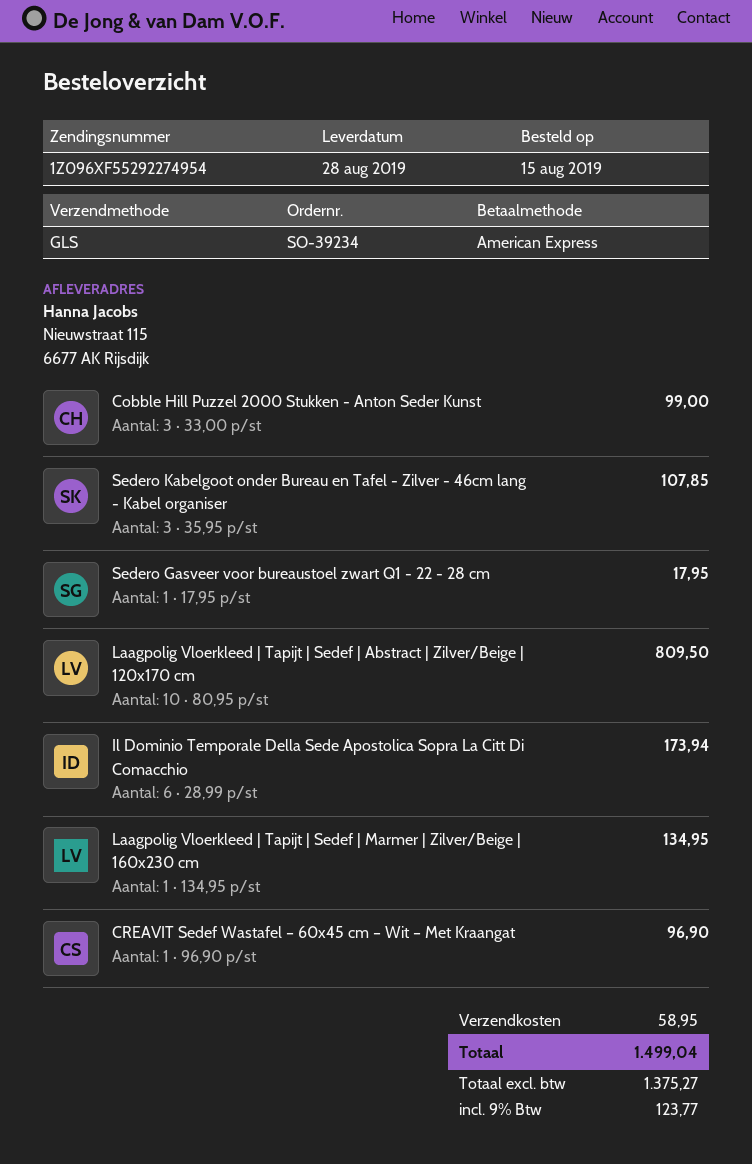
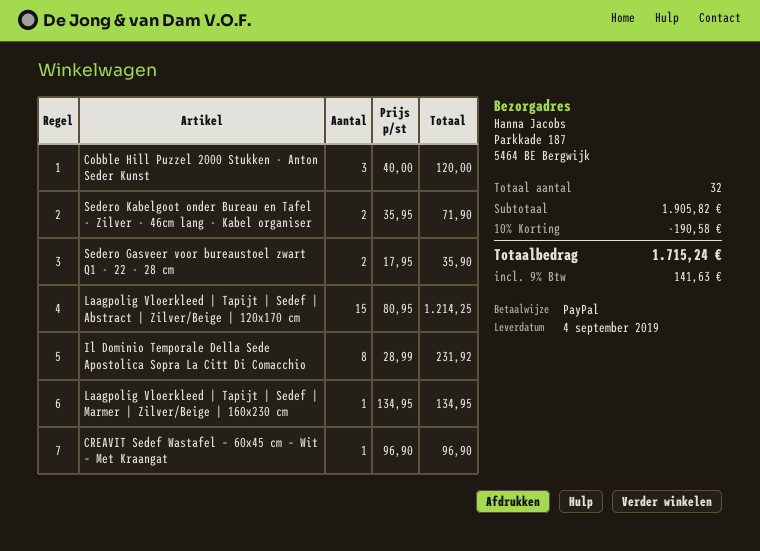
delivery date: 2019-08-28 -> 2019-09-04
payment method: American Express -> PayPal
ship to: Nieuwstraat 115, 6677 AK Rijsdijk -> Parkkade 187, 5464 BE Bergwijk
Cobble Hill Puzzel 2000 Stukken - Anton Seder Kunst: 3 x 33.00 = 99.00 -> 3 x 40.00 = 120.00
Sedero Kabelgoot onder Bureau en Tafel - Zilver - 46cm lang - Kabel organiser: 3 x 35.95 = 107.85 -> 2 x 35.95 = 71.90
Sedero Gasveer voor bureaustoel zwart Q1 - 22 - 28 cm: 1 x 17.95 = 17.95 -> 2 x 17.95 = 35.90
Laagpolig Vloerkleed | Tapijt | Sedef | Abstract | Zilver/Beige | 120x170 cm: 10 x 80.95 = 809.50 -> 15 x 80.95 = 1214.25
Il Dominio Temporale Della Sede Apostolica Sopra La Citt Di Comacchio: 6 x 28.99 = 173.94 -> 8 x 28.99 = 231.92
discount: none -> 10% = 190.58
shipping: 58.95 -> none
tax: 9% = 123.77 -> 9% = 141.63
total: 1499.04 -> 1715.24

